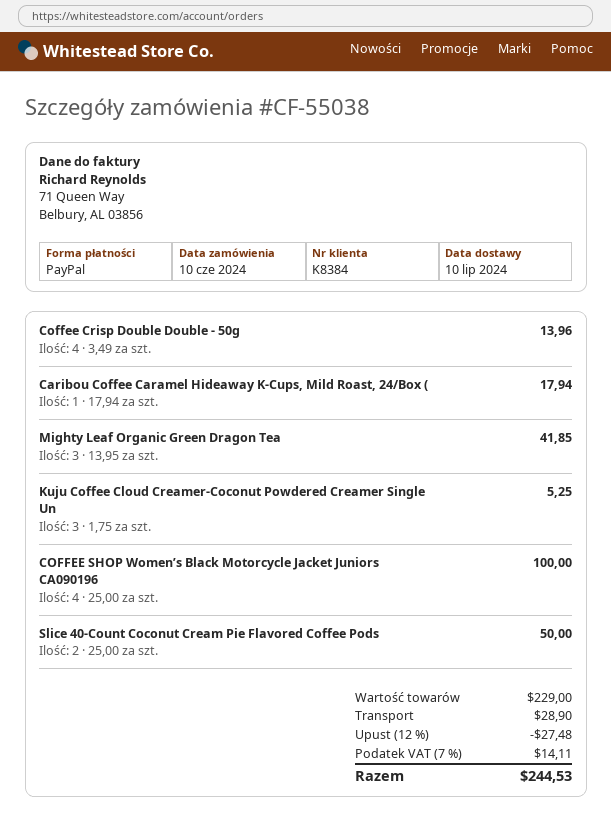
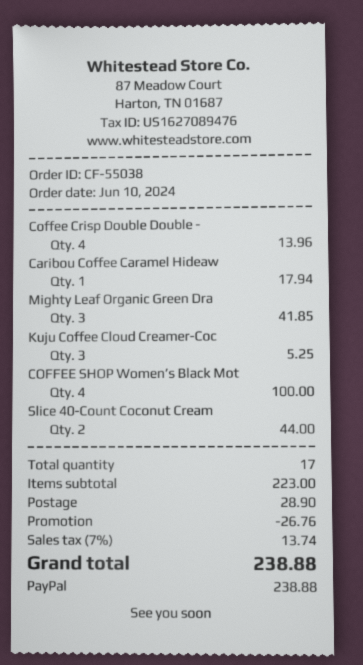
Slice 40-Count Coconut Cream Pie Flavored Coffee Pods: 2 for 50.00 -> 2 for 44.00
subtotal: 229.00 -> 223.00
discount: 27.48 -> 26.76
tax: 7% = 14.11 -> 7% = 13.74
total: 244.53 -> 238.88

